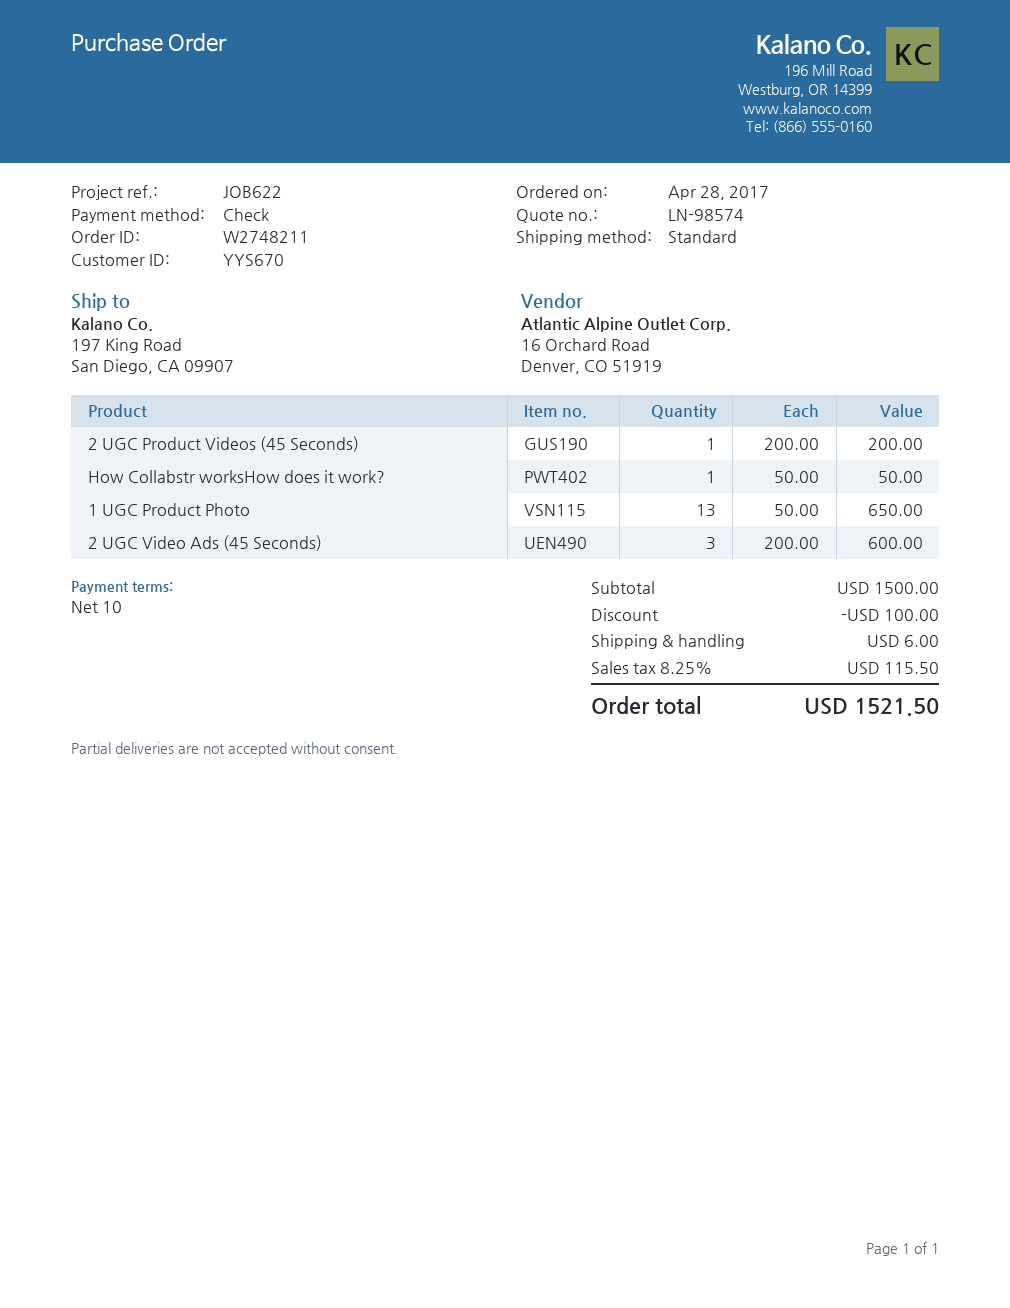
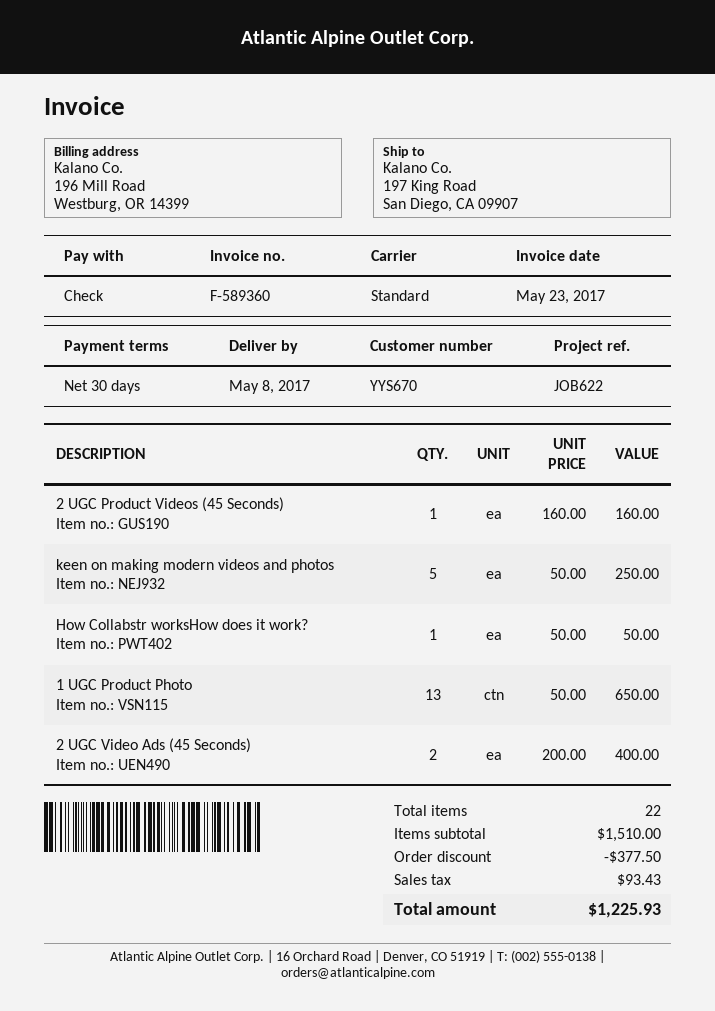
payment terms: 10 days -> 30 days
2 UGC Product Videos (45 Seconds): 1 x 200.00 = 200.00 -> 1 x 160.00 = 160.00
2 UGC Video Ads (45 Seconds): 3 x 200.00 = 600.00 -> 2 x 200.00 = 400.00
keen on making modern videos and photos: none -> 5 x 50.00 = 250.00
subtotal: 1500.00 -> 1510.00
discount: 100.00 -> 377.50
shipping: 6.00 -> none
tax: 115.50 -> 93.43
total: 1521.50 -> 1225.93

